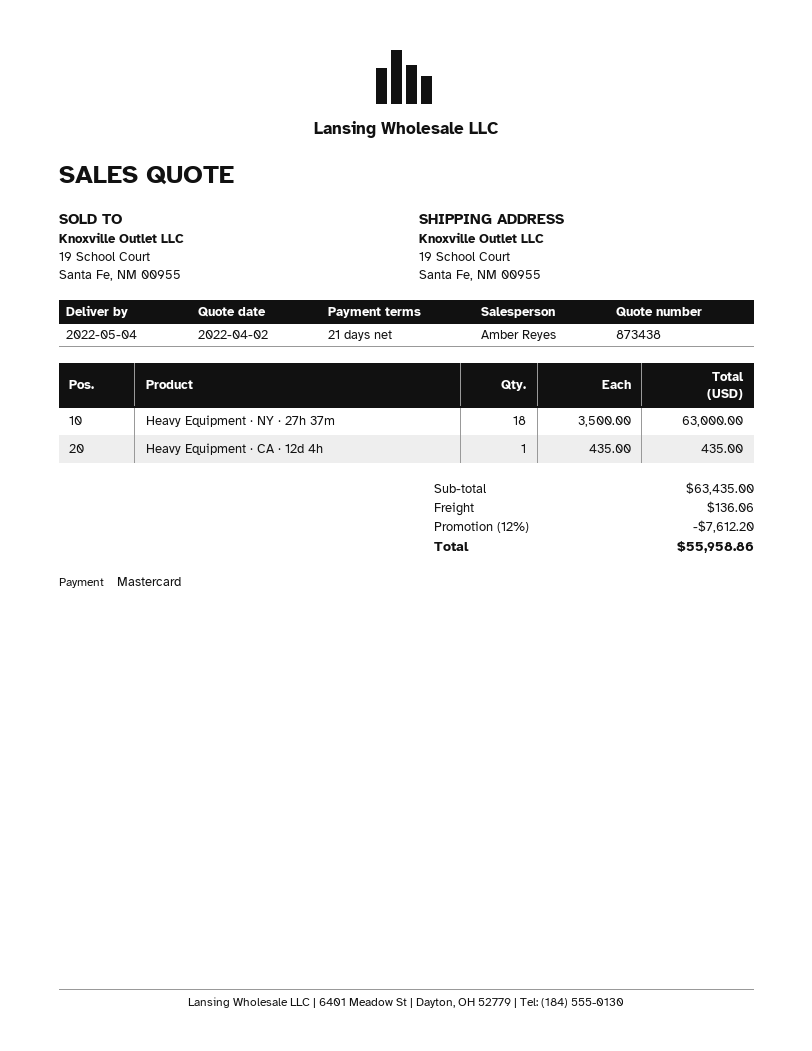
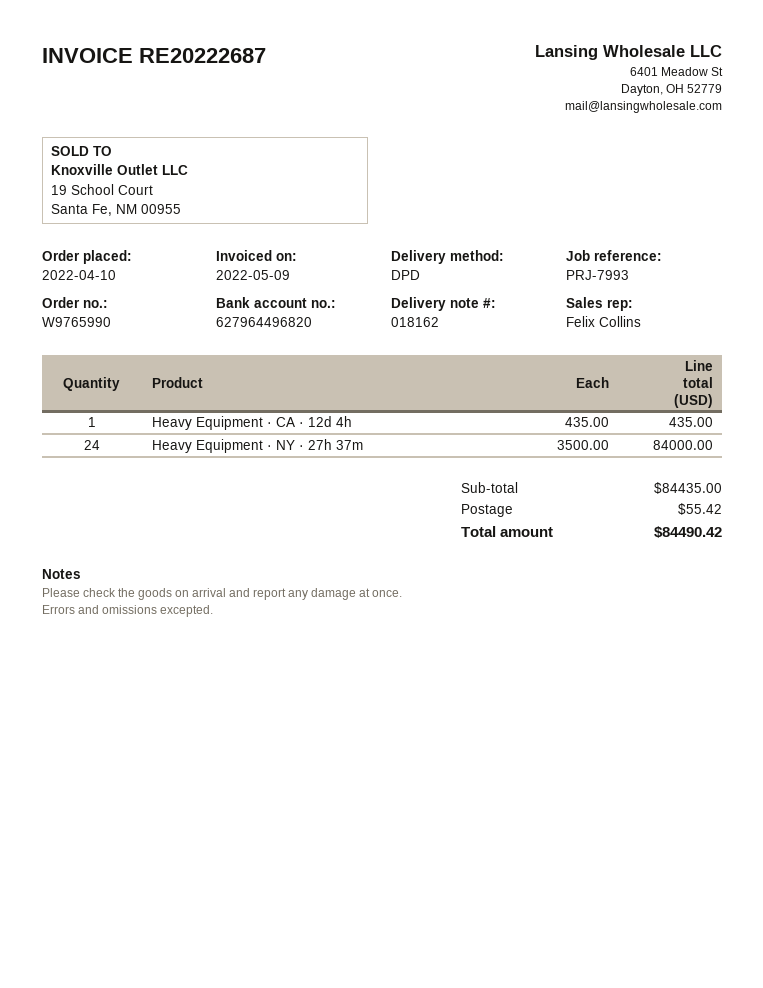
sales rep: Amber Reyes -> Felix Collins
Heavy Equipment · NY · 27h 37m: 18 x 3500.00 = 63000.00 -> 24 x 3500.00 = 84000.00
subtotal: 63435.00 -> 84435.00
discount: 12% = 7612.20 -> none
shipping: 136.06 -> 55.42
total: 55958.86 -> 84490.42

